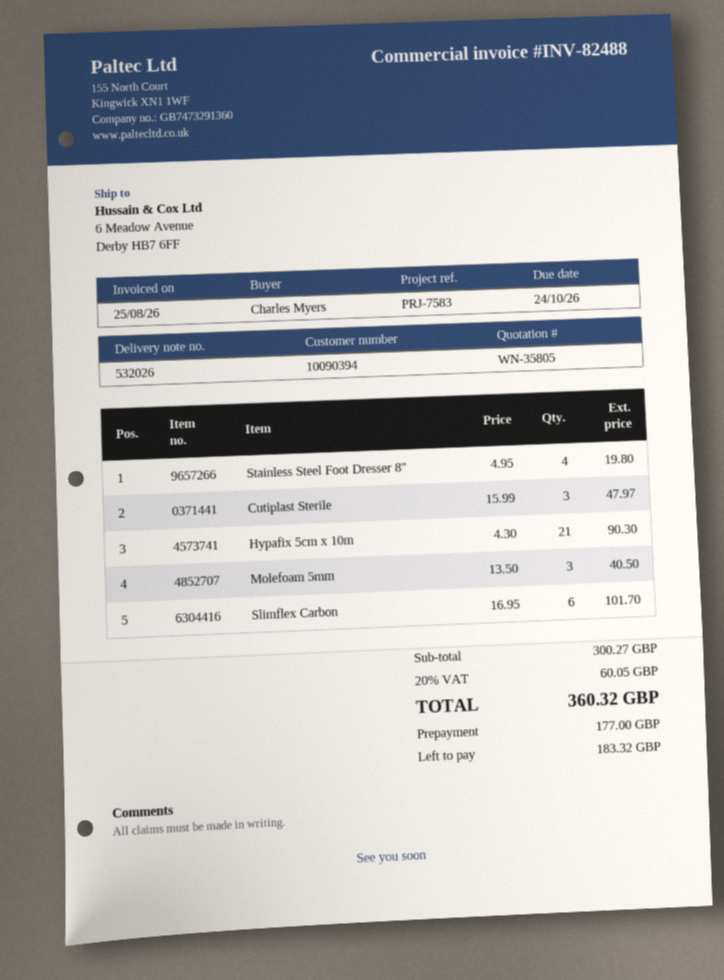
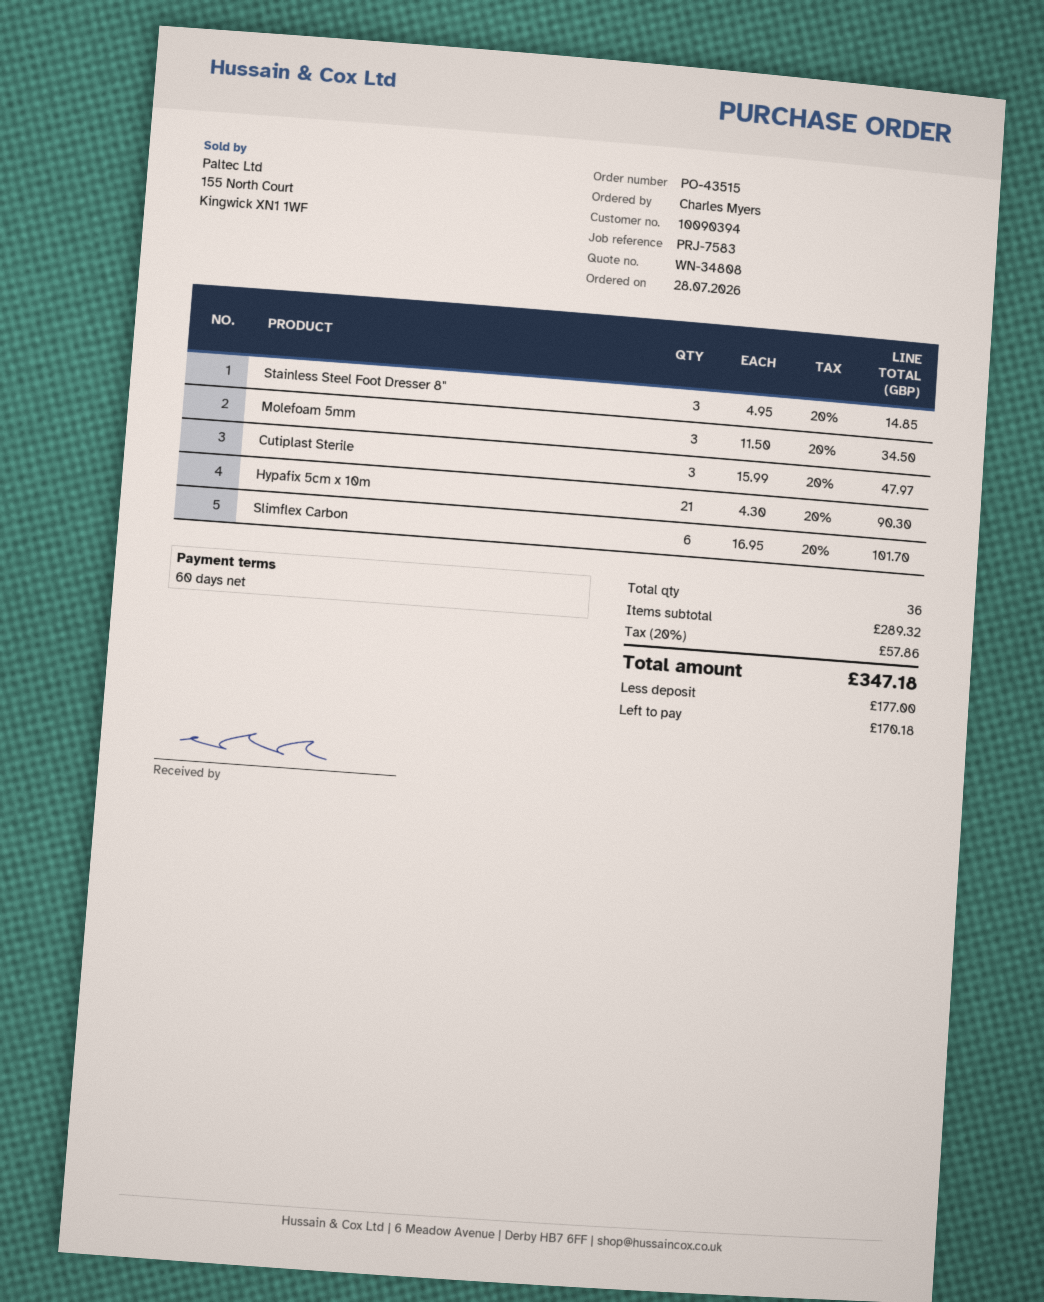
quote number: WN-35805 -> WN-34808
Stainless Steel Foot Dresser 8": 4 x 4.95 = 19.80 -> 3 x 4.95 = 14.85
Molefoam 5mm: 3 x 13.50 = 40.50 -> 3 x 11.50 = 34.50
subtotal: 300.27 -> 289.32
tax: 20% = 60.05 -> 20% = 57.86
total: 360.32 -> 347.18
balance: 183.32 -> 170.18

